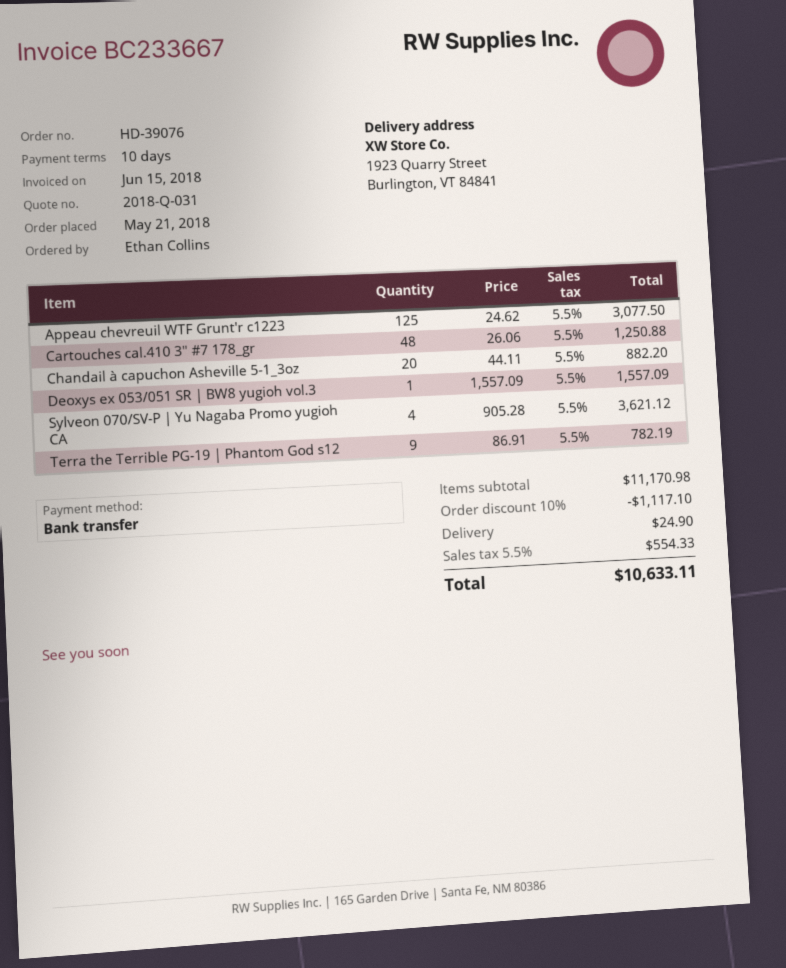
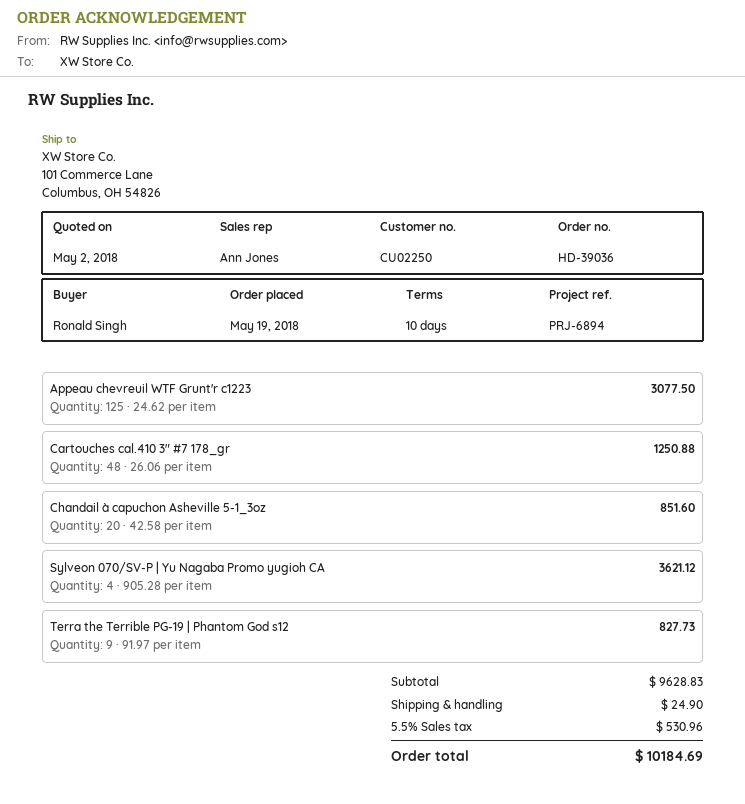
order number: HD-39076 -> HD-39036
order date: 2018-05-21 -> 2018-05-19
ordered by: Ethan Collins -> Ronald Singh
ship to: 1923 Quarry Street, Burlington, VT 84841 -> 101 Commerce Lane, Columbus, OH 54826
Chandail à capuchon Asheville 5-1_3oz: 20 x 44.11 = 882.20 -> 20 x 42.58 = 851.60
Deoxys ex 053/051 SR | BW8 yugioh vol.3: 1 x 1557.09 = 1557.09 -> none
Terra the Terrible PG-19 | Phantom God s12: 9 x 86.91 = 782.19 -> 9 x 91.97 = 827.73
subtotal: 11170.98 -> 9628.83
discount: 10% = 1117.10 -> none
tax: 5.5% = 554.33 -> 5.5% = 530.96
total: 10633.11 -> 10184.69

